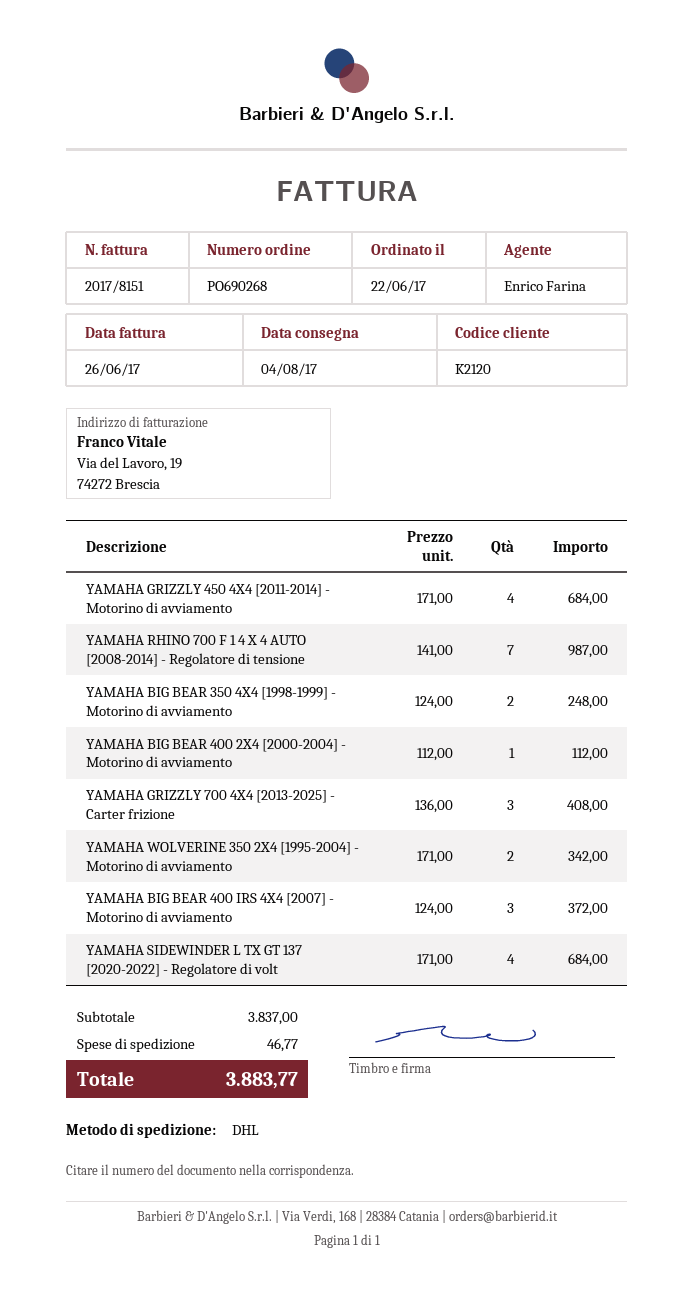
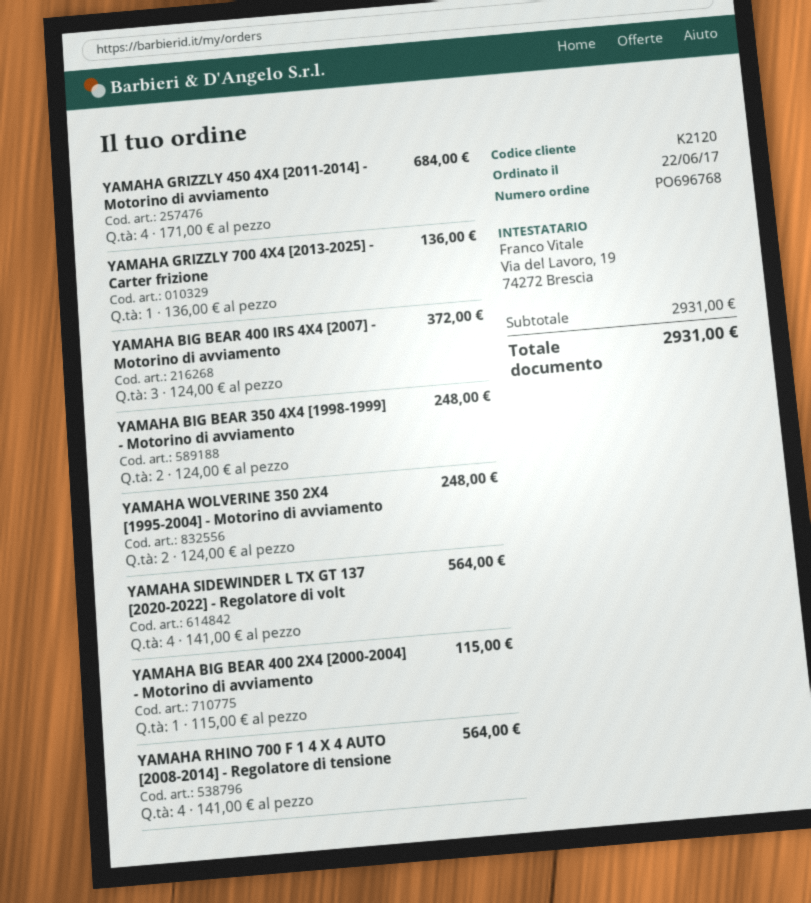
order number: PO690268 -> PO696768
YAMAHA RHINO 700 F 1 4 X 4 AUTO [2008-2014] - Regolatore di tensione: 7 x 141.00 = 987.00 -> 4 x 141.00 = 564.00
YAMAHA BIG BEAR 400 2X4 [2000-2004] - Motorino di avviamento: 1 x 112.00 = 112.00 -> 1 x 115.00 = 115.00
YAMAHA GRIZZLY 700 4X4 [2013-2025] - Carter frizione: 3 x 136.00 = 408.00 -> 1 x 136.00 = 136.00
YAMAHA WOLVERINE 350 2X4 [1995-2004] - Motorino di avviamento: 2 x 171.00 = 342.00 -> 2 x 124.00 = 248.00
YAMAHA SIDEWINDER L TX GT 137 [2020-2022] - Regolatore di volt: 4 x 171.00 = 684.00 -> 4 x 141.00 = 564.00
subtotal: 3837.00 -> 2931.00
shipping: 46.77 -> none
total: 3883.77 -> 2931.00

